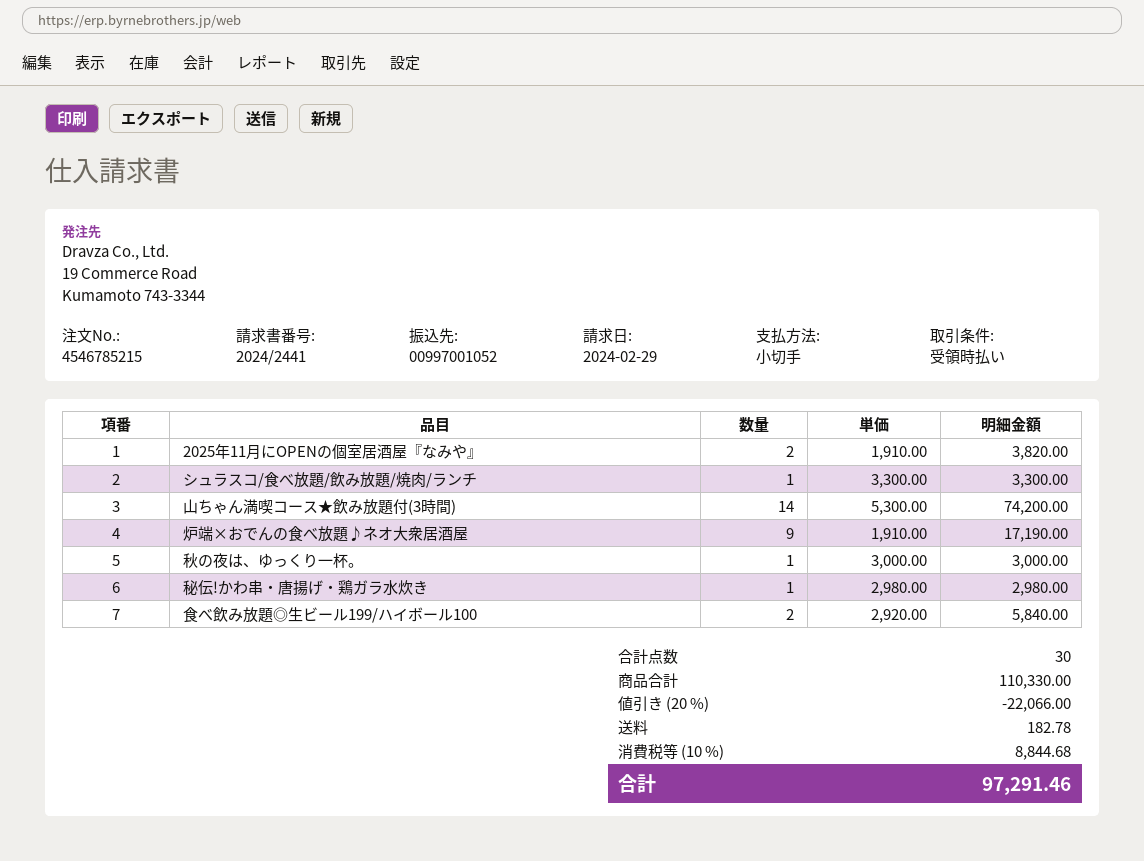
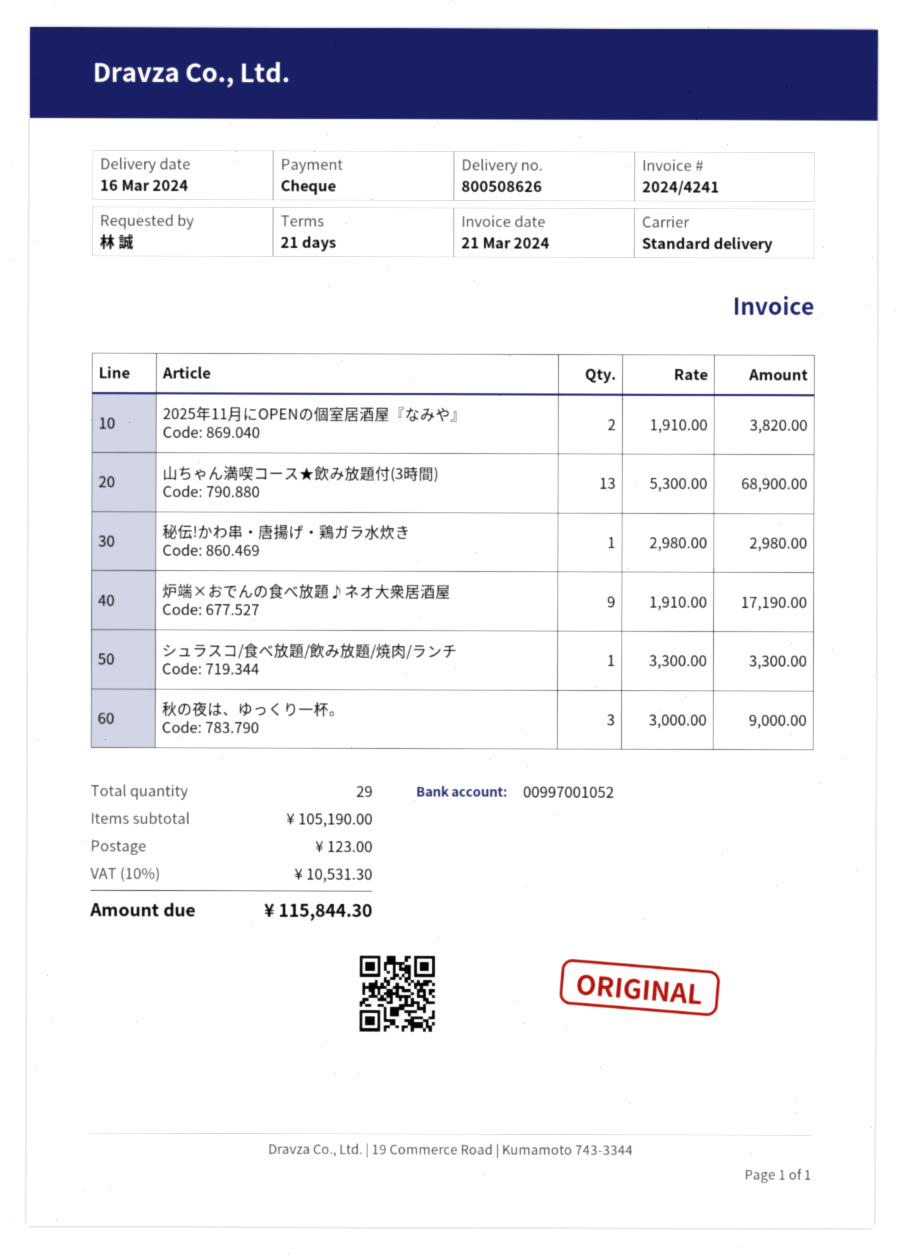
invoice number: 2024/2441 -> 2024/4241
invoice date: 2024-02-29 -> 2024-03-21
payment terms: on receipt -> 21 days
山ちゃん満喫コース★飲み放題付(3時間): 14 x 5300.00 = 74200.00 -> 13 x 5300.00 = 68900.00
秋の夜は、ゆっくり一杯。: 1 x 3000.00 = 3000.00 -> 3 x 3000.00 = 9000.00
食べ飲み放題◎生ビール199/ハイボール100: 2 x 2920.00 = 5840.00 -> none
total quantity: 30 -> 29
subtotal: 110330.00 -> 105190.00
discount: 20% = 22066.00 -> none
shipping: 182.78 -> 123.00
tax: 10% = 8844.68 -> 10% = 10531.30
total: 97291.46 -> 115844.30

